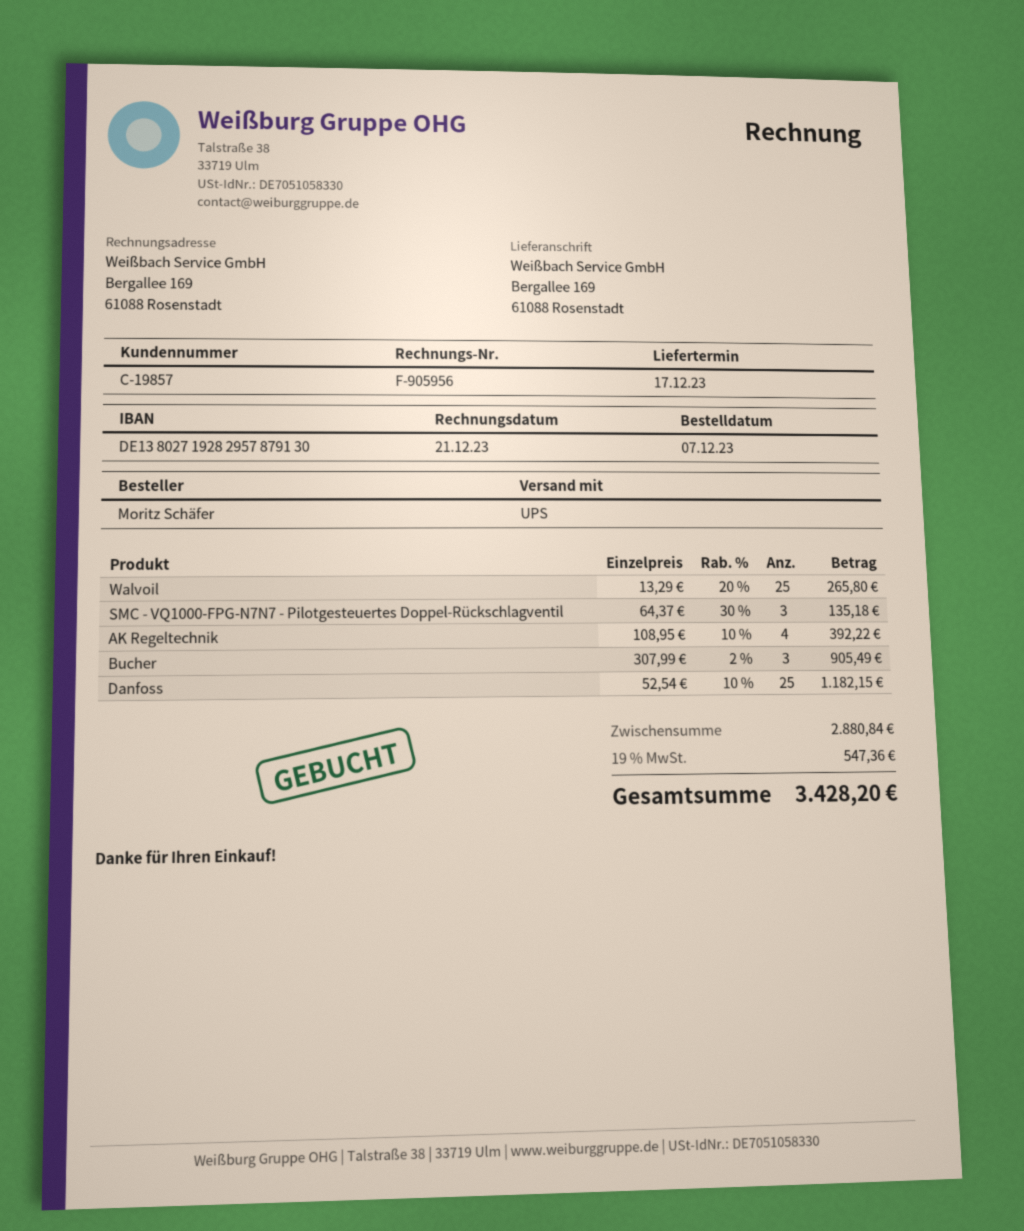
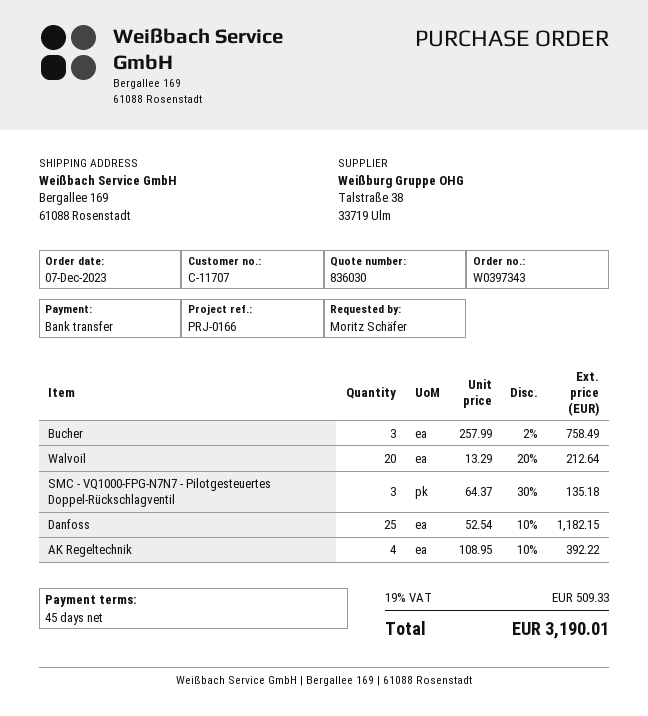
customer number: C-19857 -> C-11707
Walvoil: 25 x 13.29 - 20% = 265.80 -> 20 x 13.29 - 20% = 212.64
Bucher: 3 x 307.99 - 2% = 905.49 -> 3 x 257.99 - 2% = 758.49
tax: 19% = 547.36 -> 19% = 509.33
total: 3428.20 -> 3190.01

